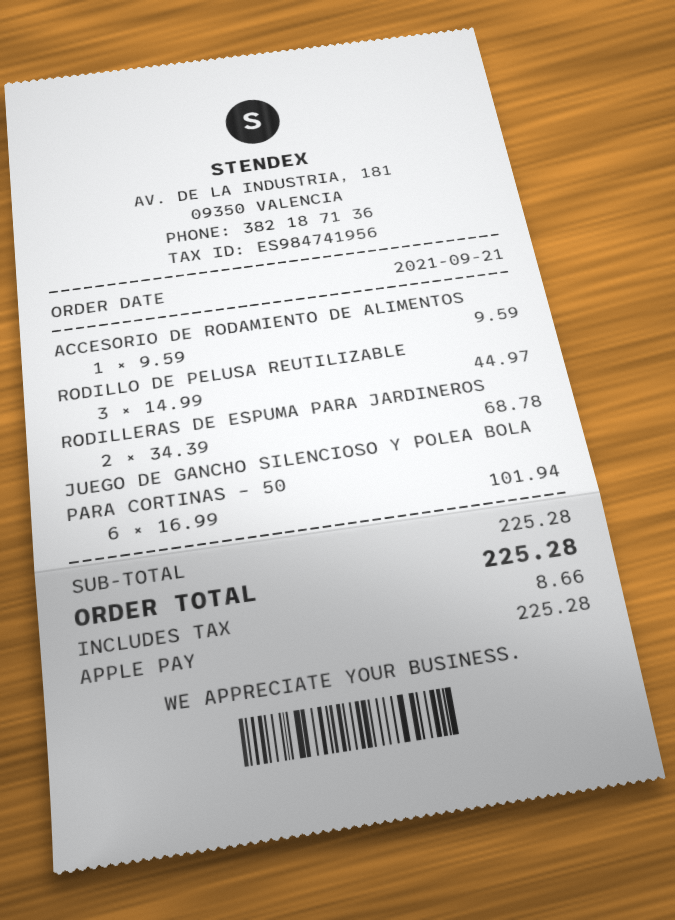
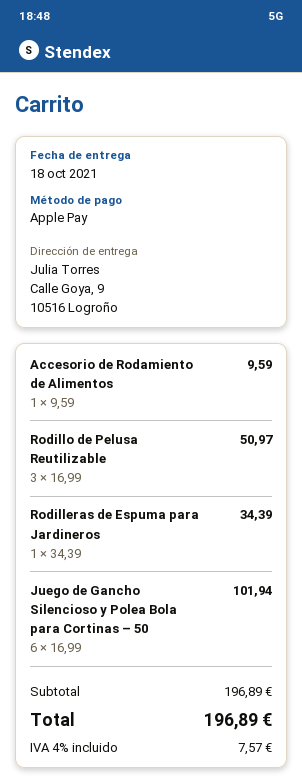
RODILLO DE PELUSA REUTILIZABLE: 3 x 14.99 = 44.97 -> 3 x 16.99 = 50.97
RODILLERAS DE ESPUMA PARA JARDINEROS: 2 x 34.39 = 68.78 -> 1 x 34.39 = 34.39
subtotal: 225.28 -> 196.89
tax: 8.66 -> 7.57
total: 225.28 -> 196.89

